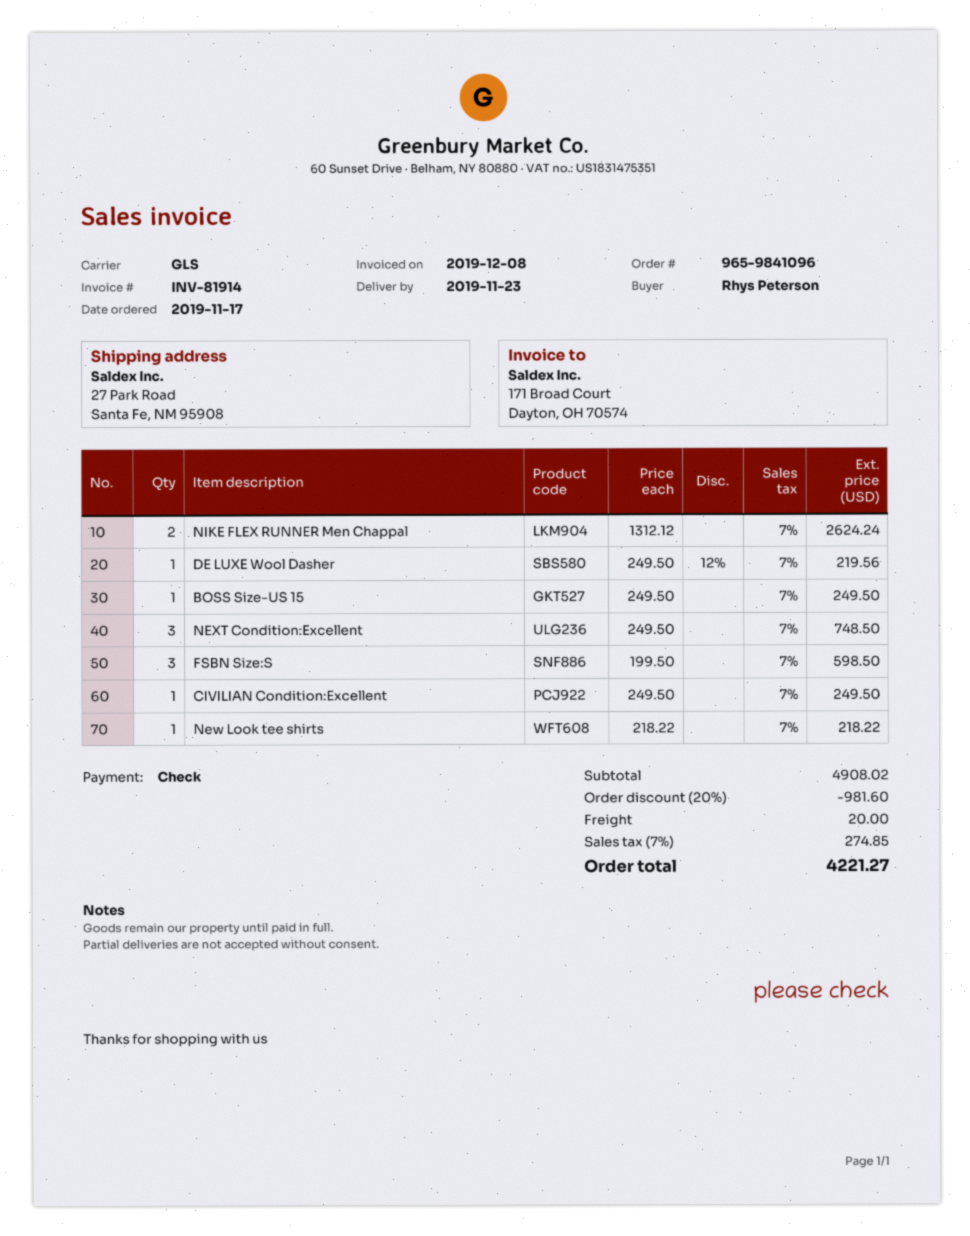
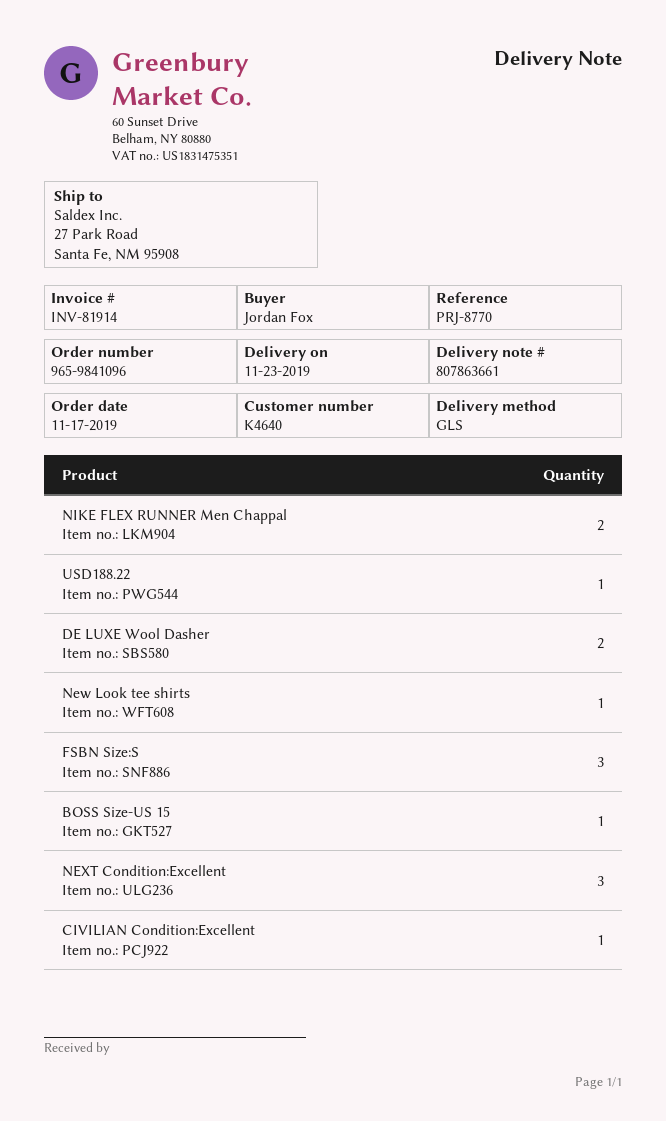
ordered by: Rhys Peterson -> Jordan Fox
DE LUXE Wool Dasher: 1 -> 2
USD188.22: none -> 1

